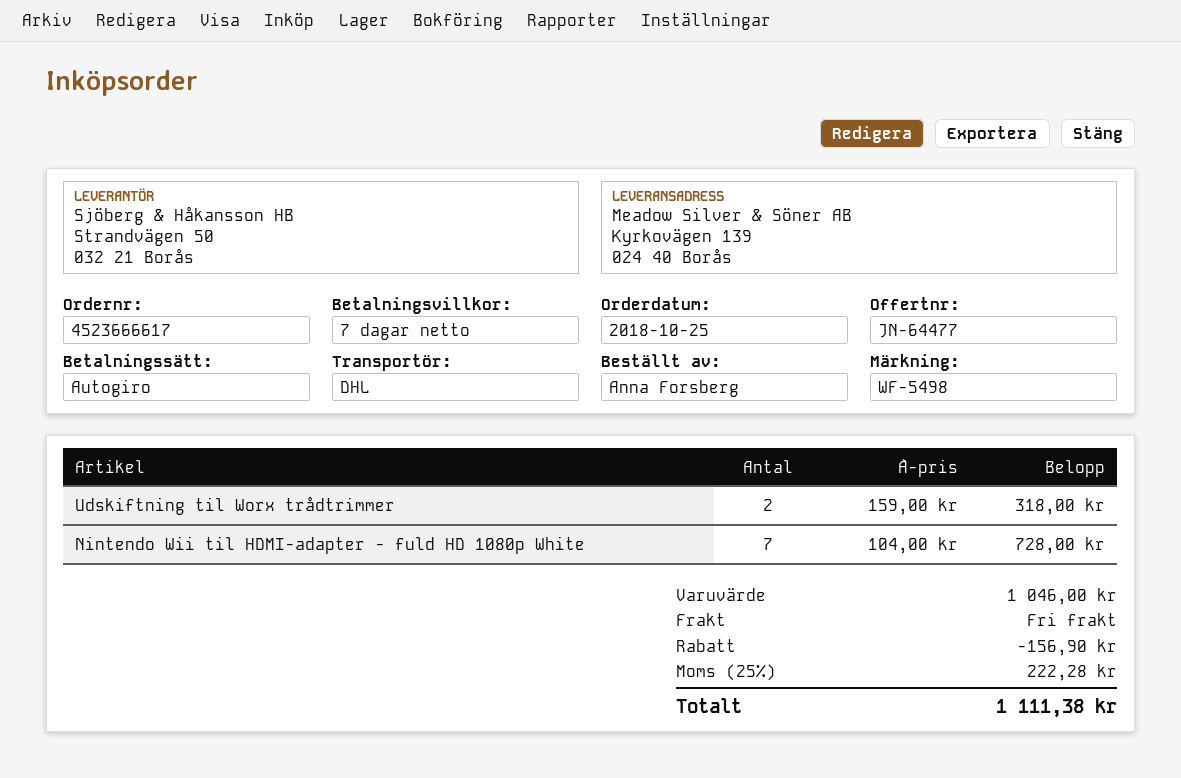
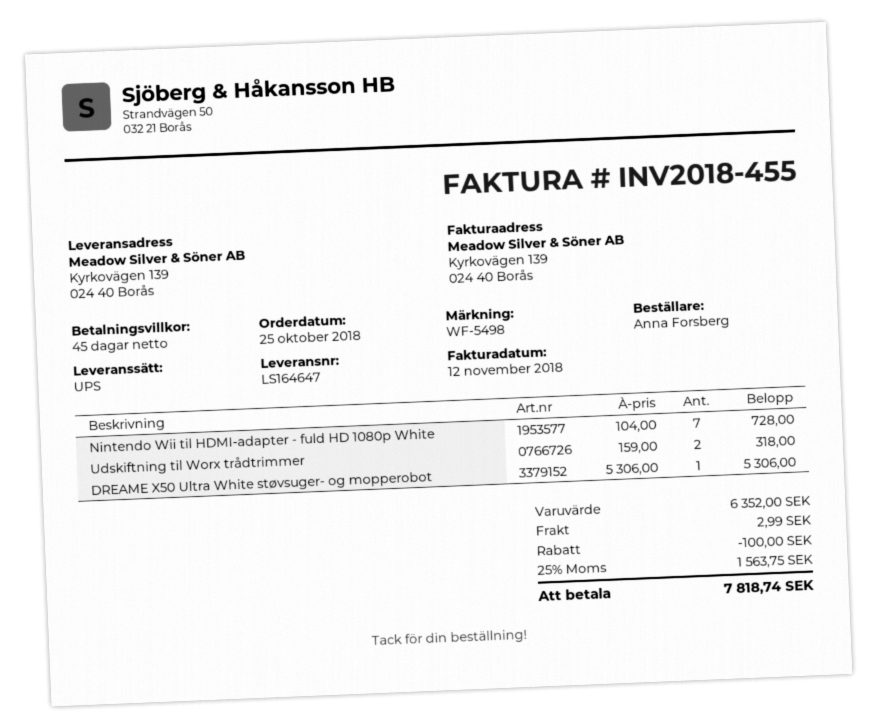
payment terms: 7 days -> 45 days
shipping method: DHL -> UPS
DREAME X50 Ultra White støvsuger- og mopperobot: none -> 1 x 5306.00 = 5306.00
subtotal: 1046.00 -> 6352.00
discount: 156.90 -> 100.00
shipping: 0.00 -> 2.99
tax: 25% = 222.28 -> 25% = 1563.75
total: 1111.38 -> 7818.74

